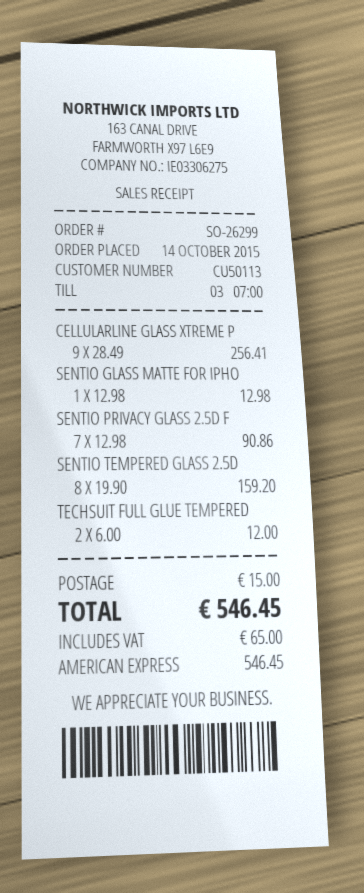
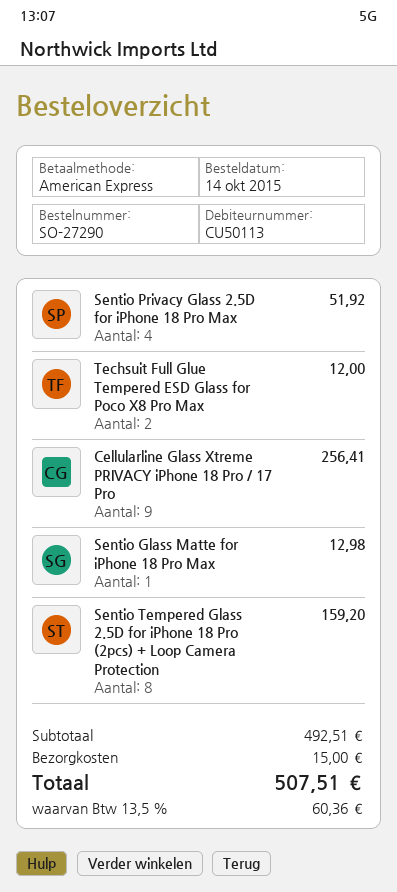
order number: SO-26299 -> SO-27290
SENTIO PRIVACY GLASS 2.5D F: 7 for 90.86 -> 4 for 51.92
tax: 65.00 -> 60.36
total: 546.45 -> 507.51

